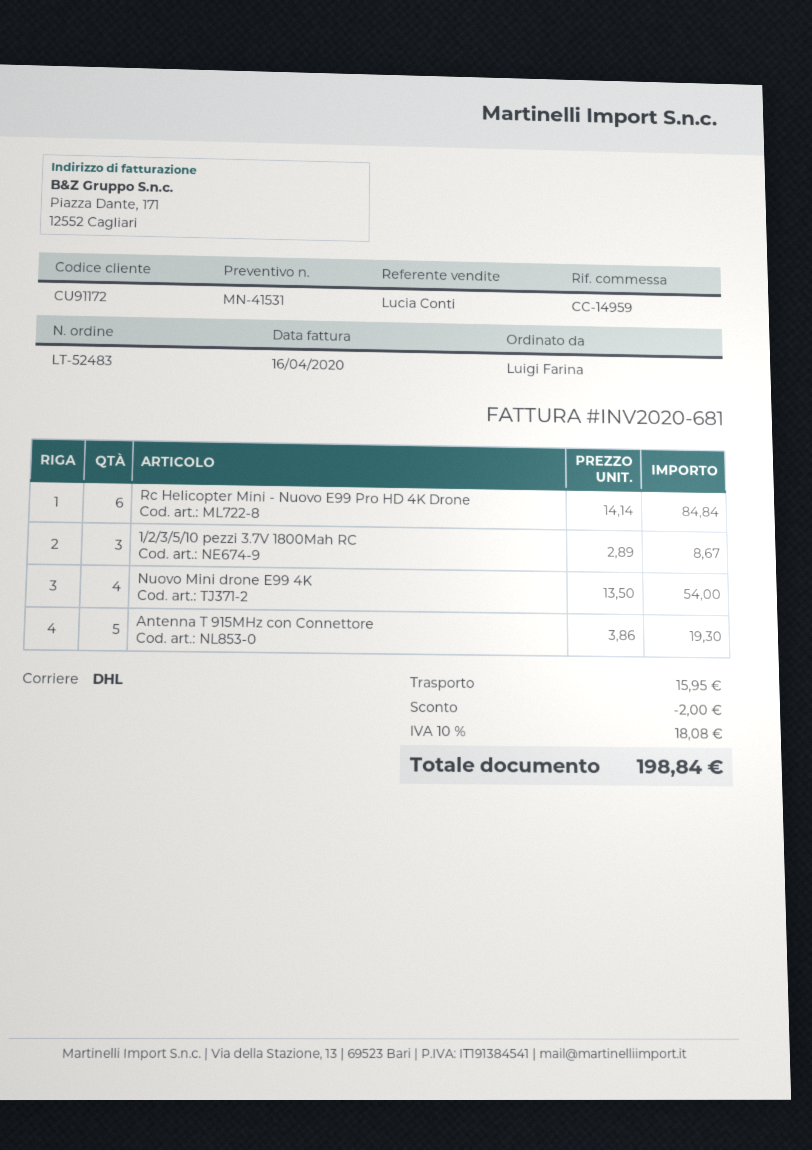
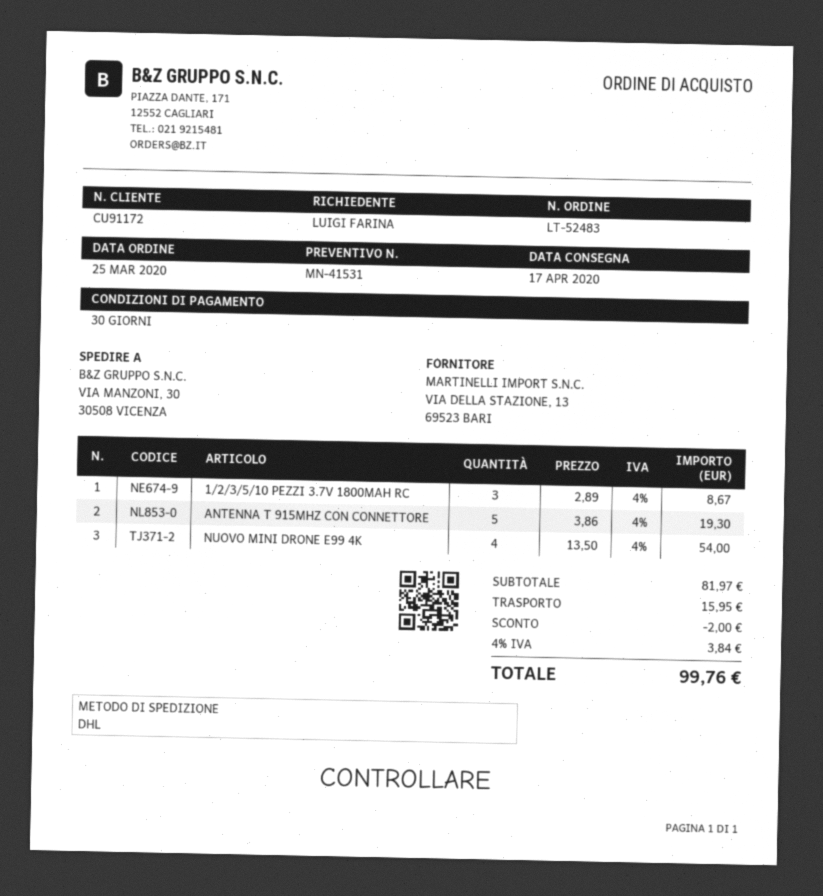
Rc Helicopter Mini - Nuovo E99 Pro HD 4K Drone: 6 x 14.14 = 84.84 -> none
tax: 10% = 18.08 -> 4% = 3.84
total: 198.84 -> 99.76

